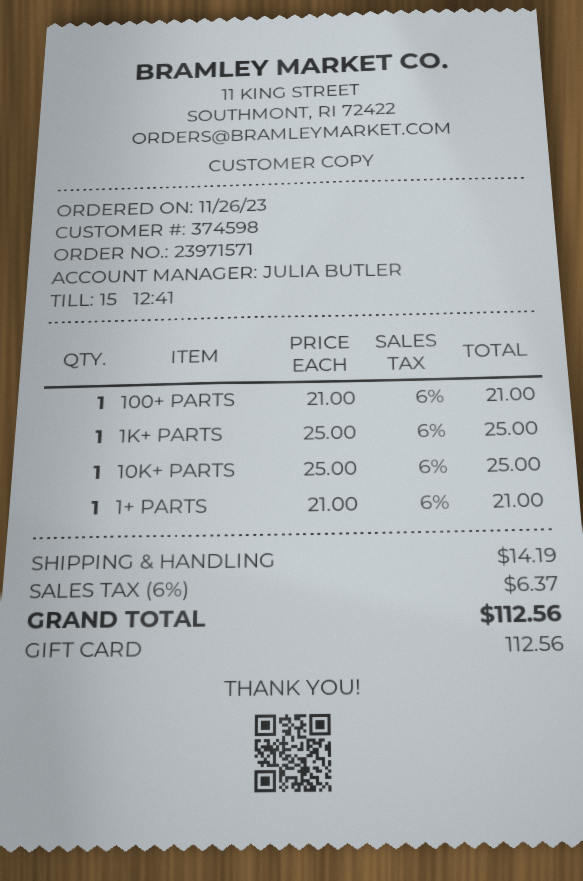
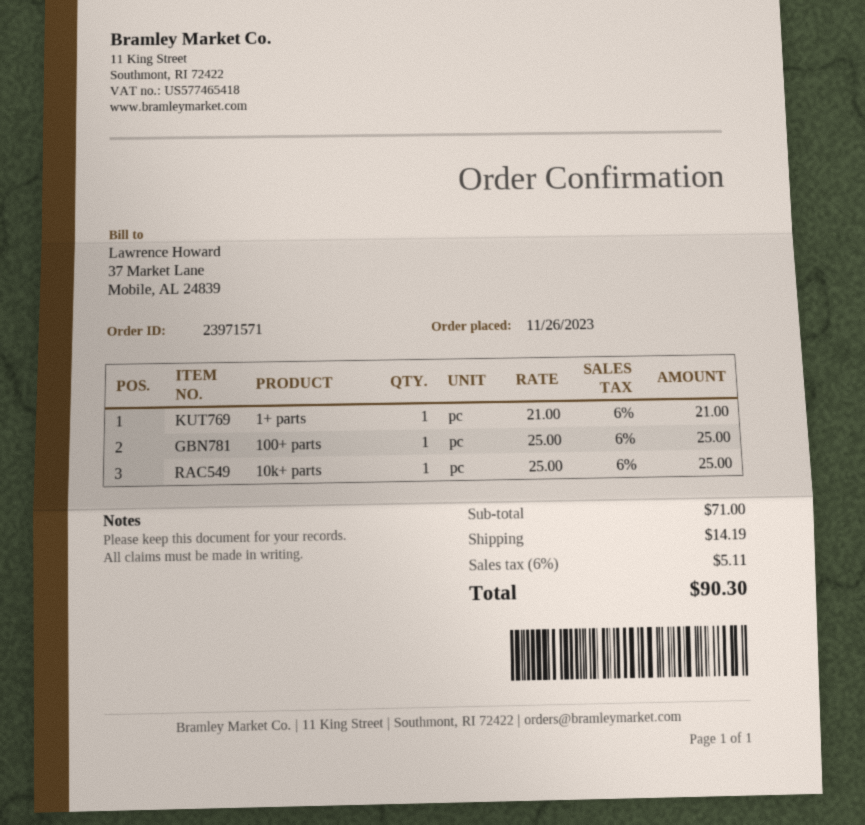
100+ PARTS: 1 x 21.00 = 21.00 -> 1 x 25.00 = 25.00
1K+ PARTS: 1 x 25.00 = 25.00 -> none
tax: 6% = 6.37 -> 6% = 5.11
total: 112.56 -> 90.30

